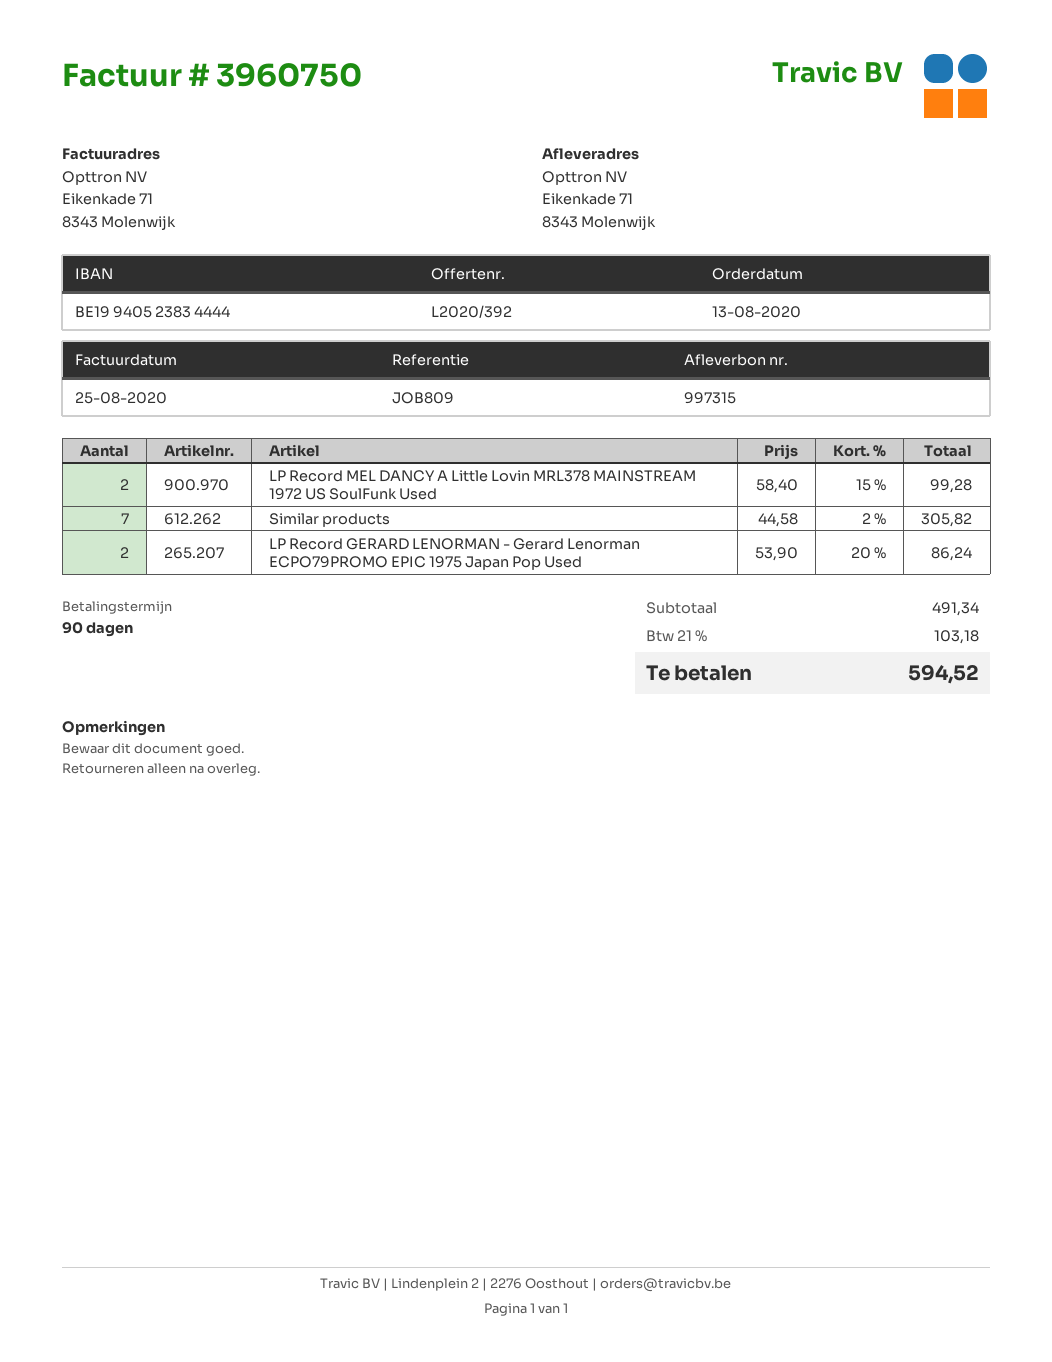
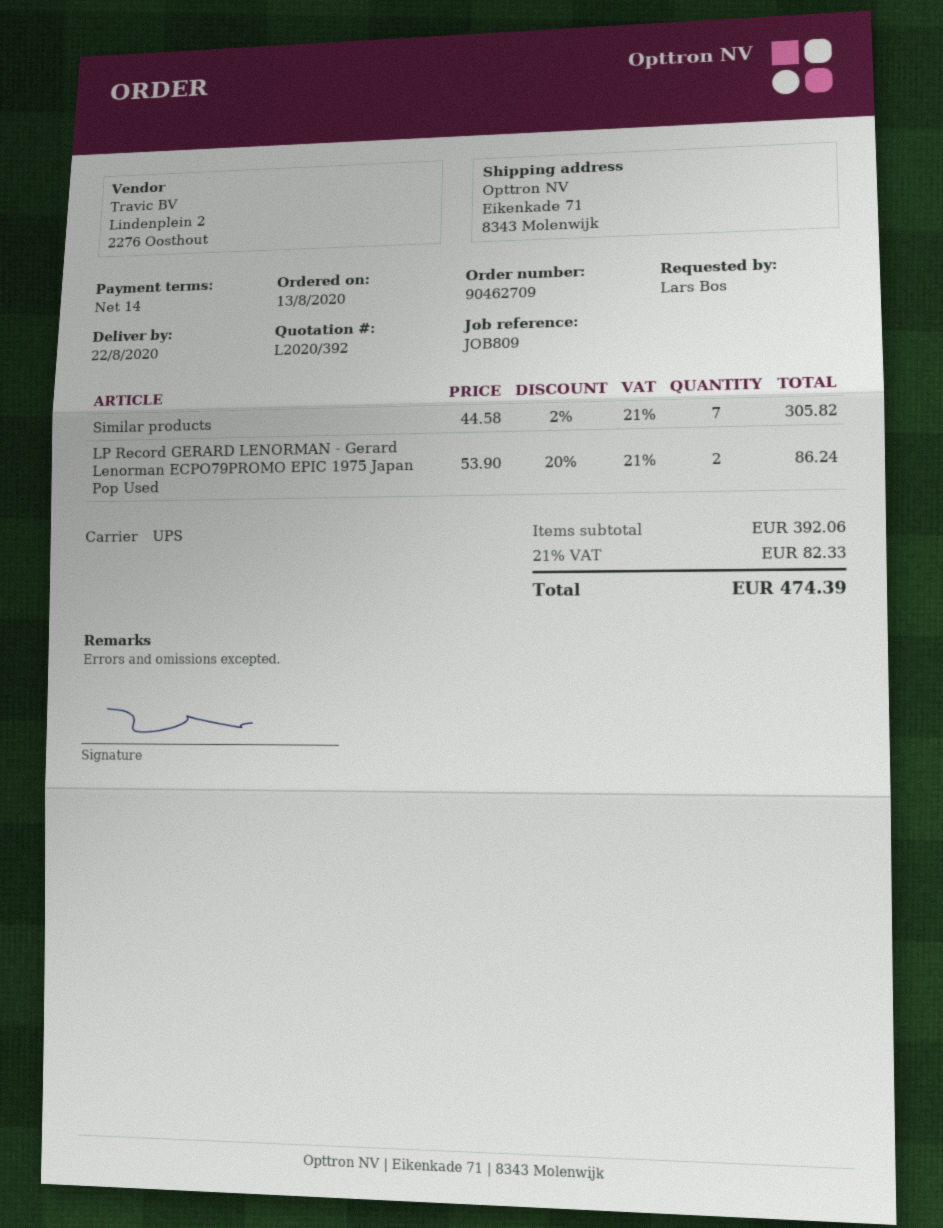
payment terms: 90 days -> 14 days
LP Record MEL DANCY A Little Lovin MRL378 MAINSTREAM 1972 US SoulFunk Used: 2 x 58.40 - 15% = 99.28 -> none
subtotal: 491.34 -> 392.06
tax: 21% = 103.18 -> 21% = 82.33
total: 594.52 -> 474.39

